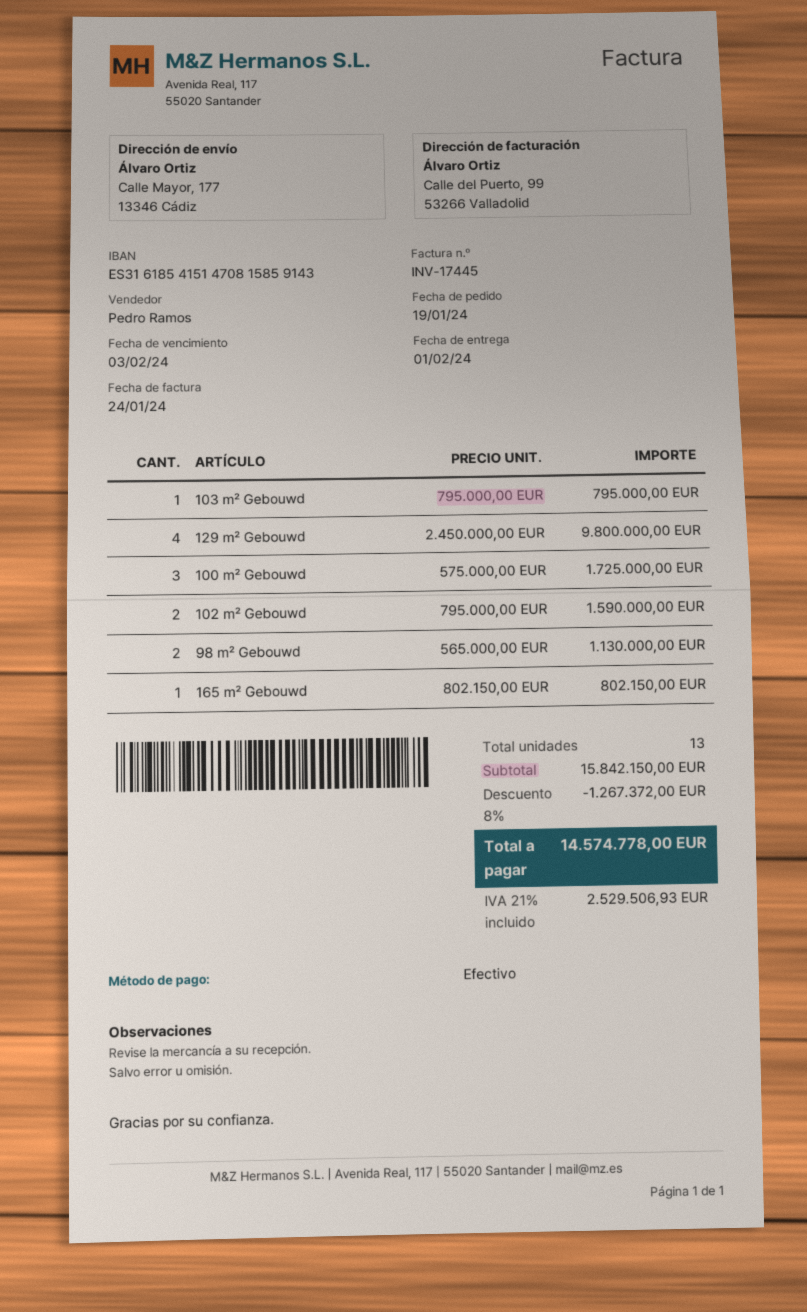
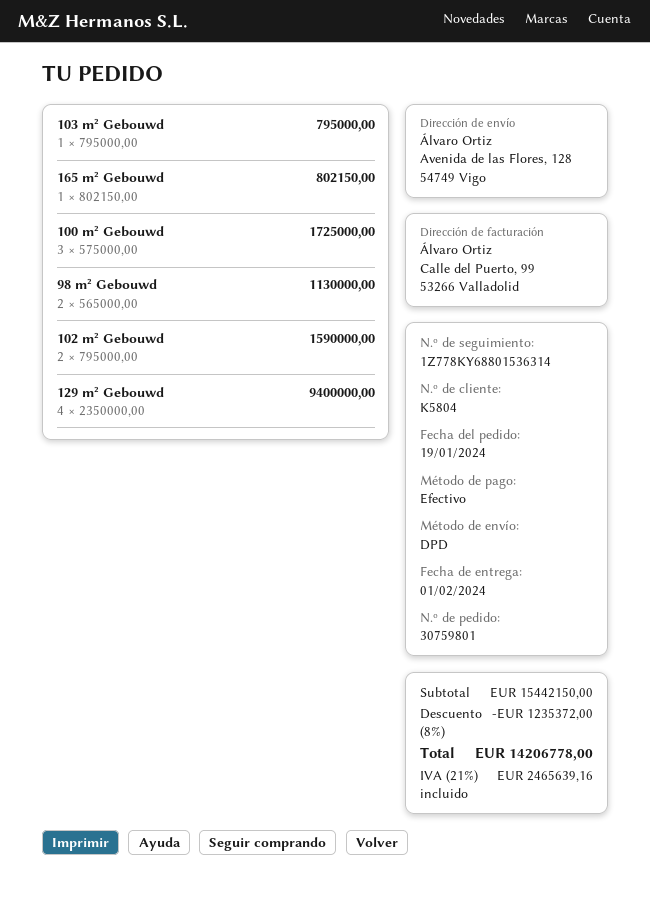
ship to: Calle Mayor, 177, 13346 Cádiz -> Avenida de las Flores, 128, 54749 Vigo
129 m² Gebouwd: 4 x 2450000.00 = 9800000.00 -> 4 x 2350000.00 = 9400000.00
subtotal: 15842150.00 -> 15442150.00
discount: 8% = 1267372.00 -> 8% = 1235372.00
tax: 21% = 2529506.93 -> 21% = 2465639.16
total: 14574778.00 -> 14206778.00

